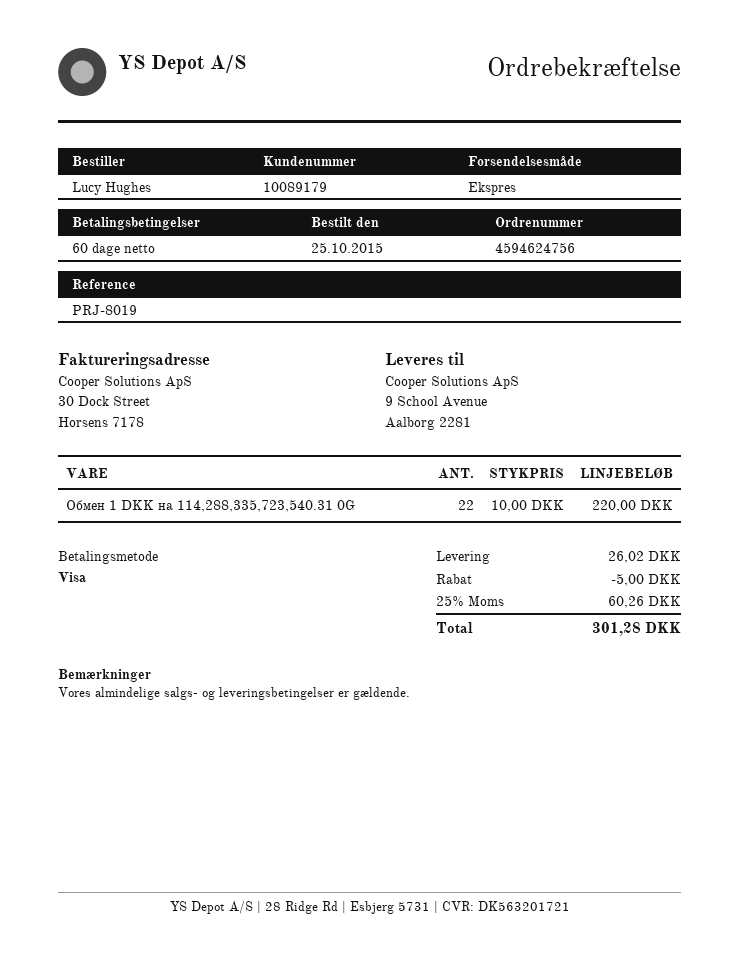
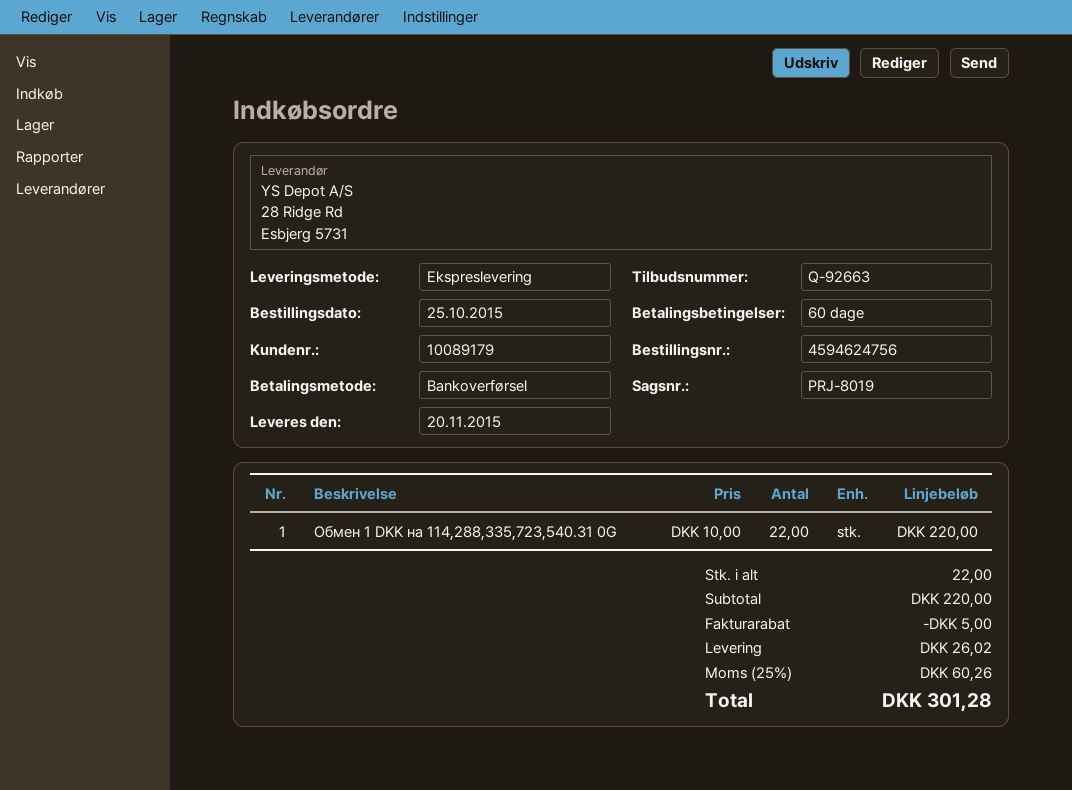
payment method: Visa -> bank transfer

